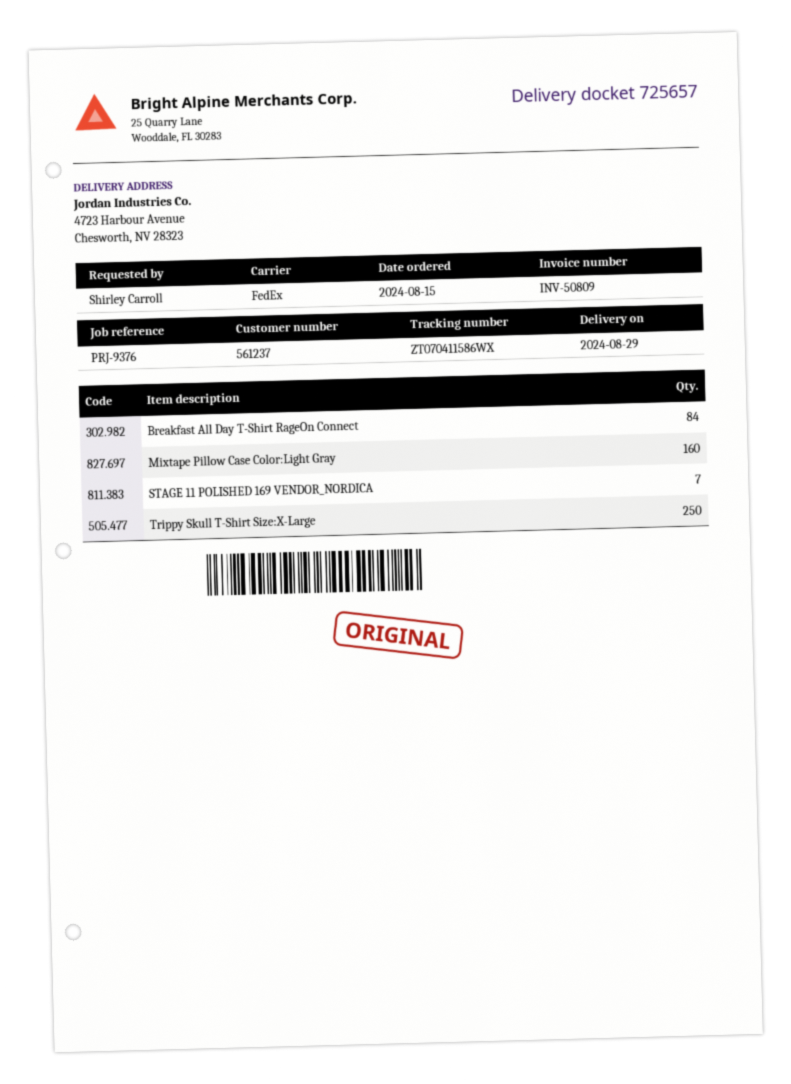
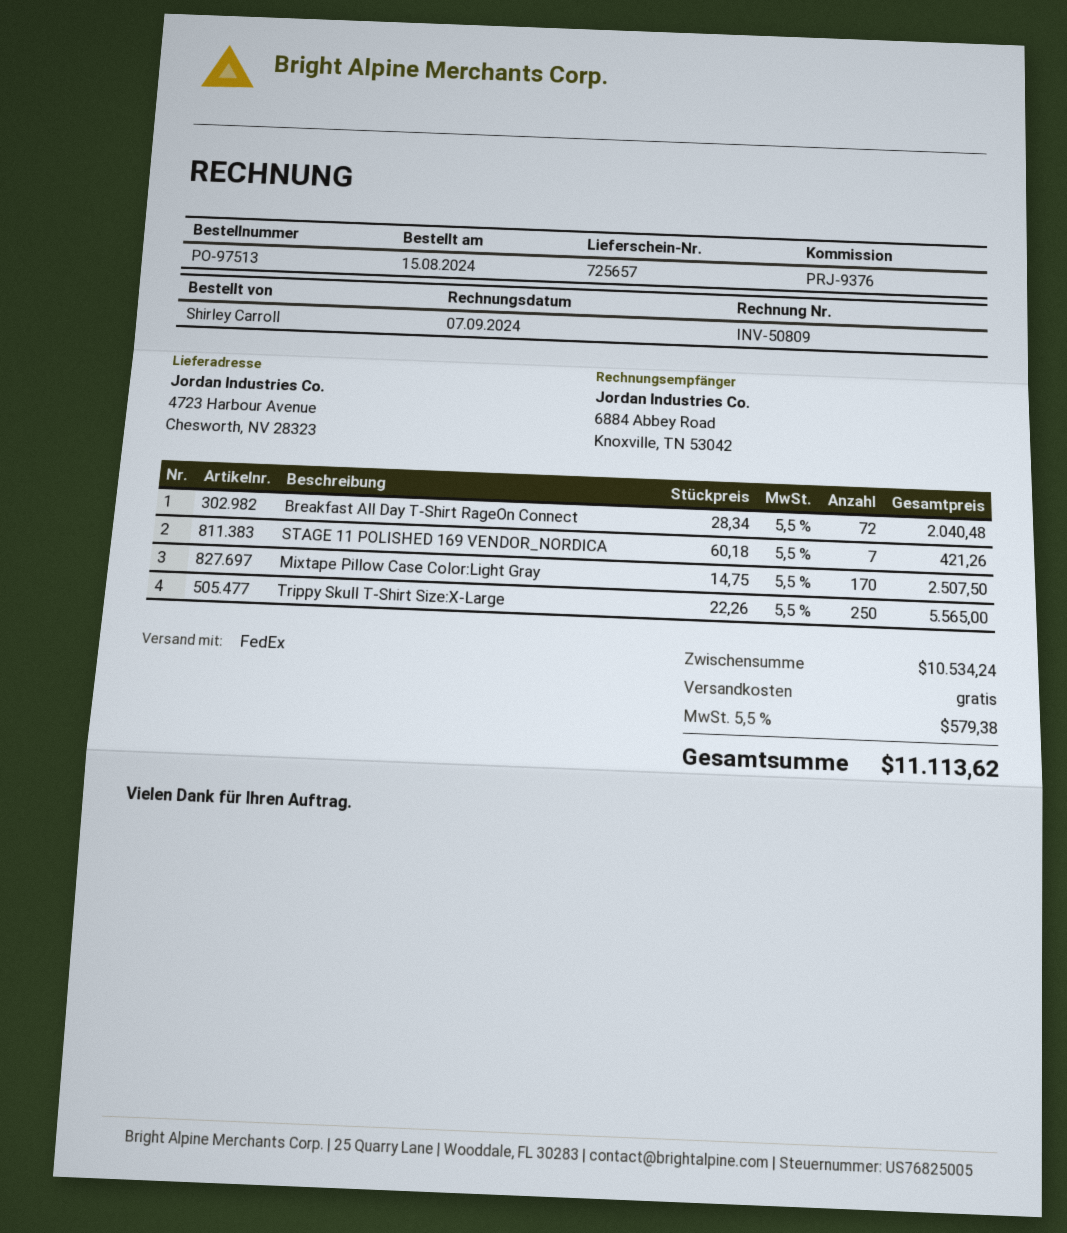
Breakfast All Day T-Shirt RageOn Connect: 84 -> 72
Mixtape Pillow Case Color:Light Gray: 160 -> 170

